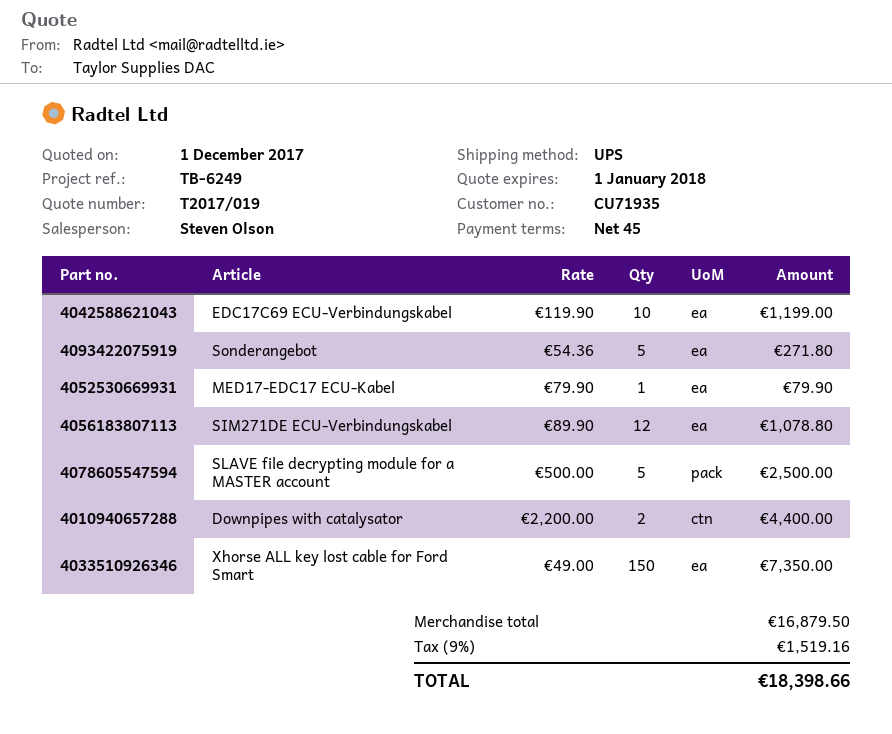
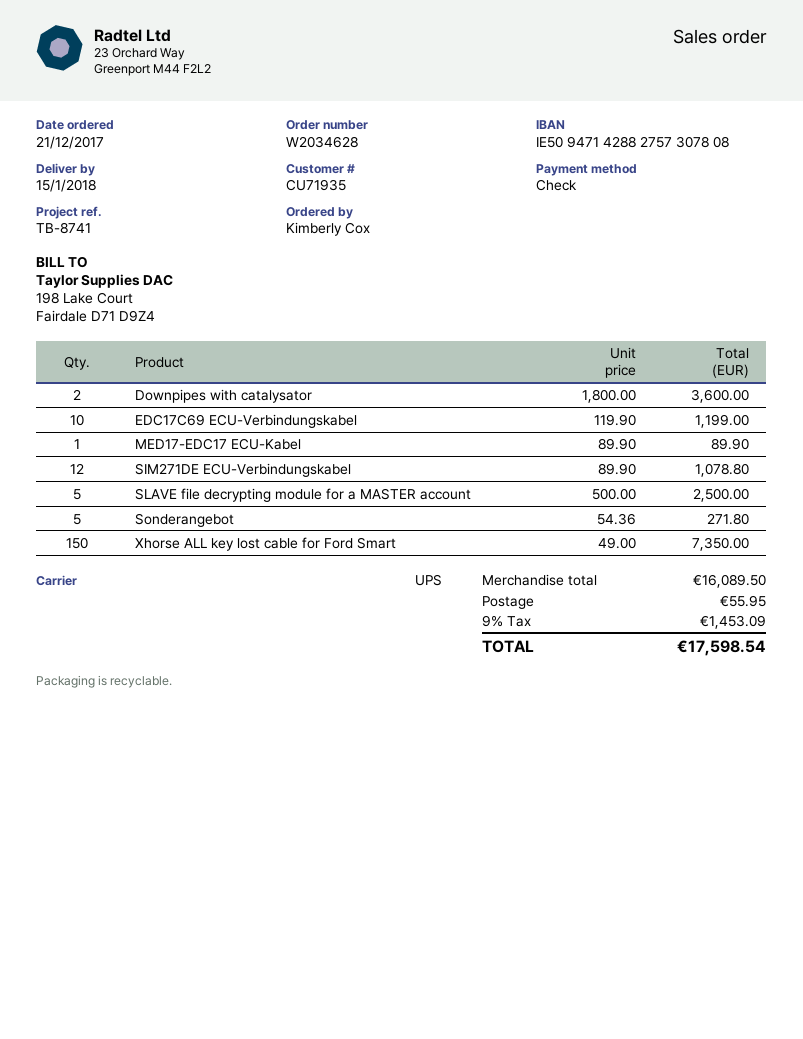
reference: TB-6249 -> TB-8741
MED17-EDC17 ECU-Kabel: 1 x 79.90 = 79.90 -> 1 x 89.90 = 89.90
Downpipes with catalysator: 2 x 2200.00 = 4400.00 -> 2 x 1800.00 = 3600.00
subtotal: 16879.50 -> 16089.50
shipping: none -> 55.95
tax: 9% = 1519.16 -> 9% = 1453.09
total: 18398.66 -> 17598.54

